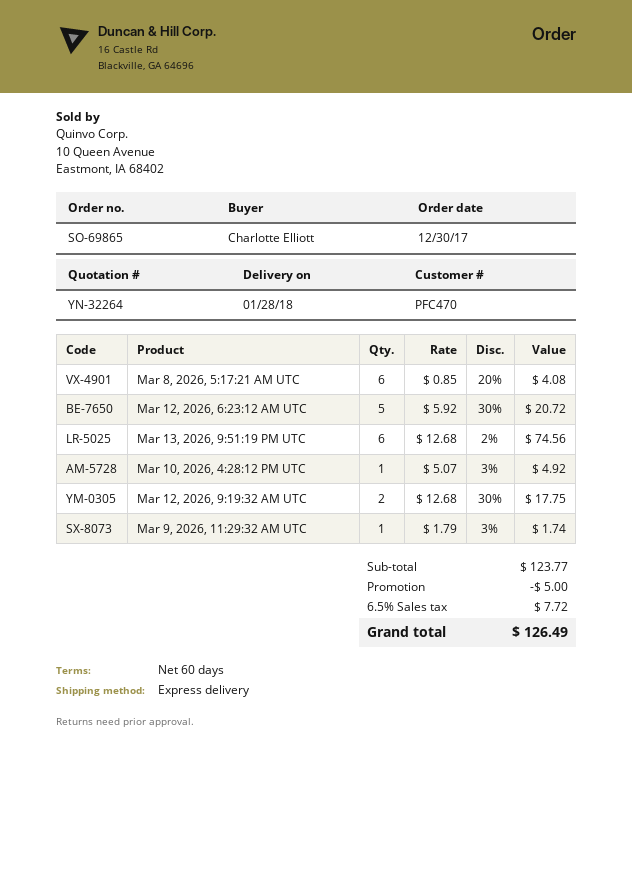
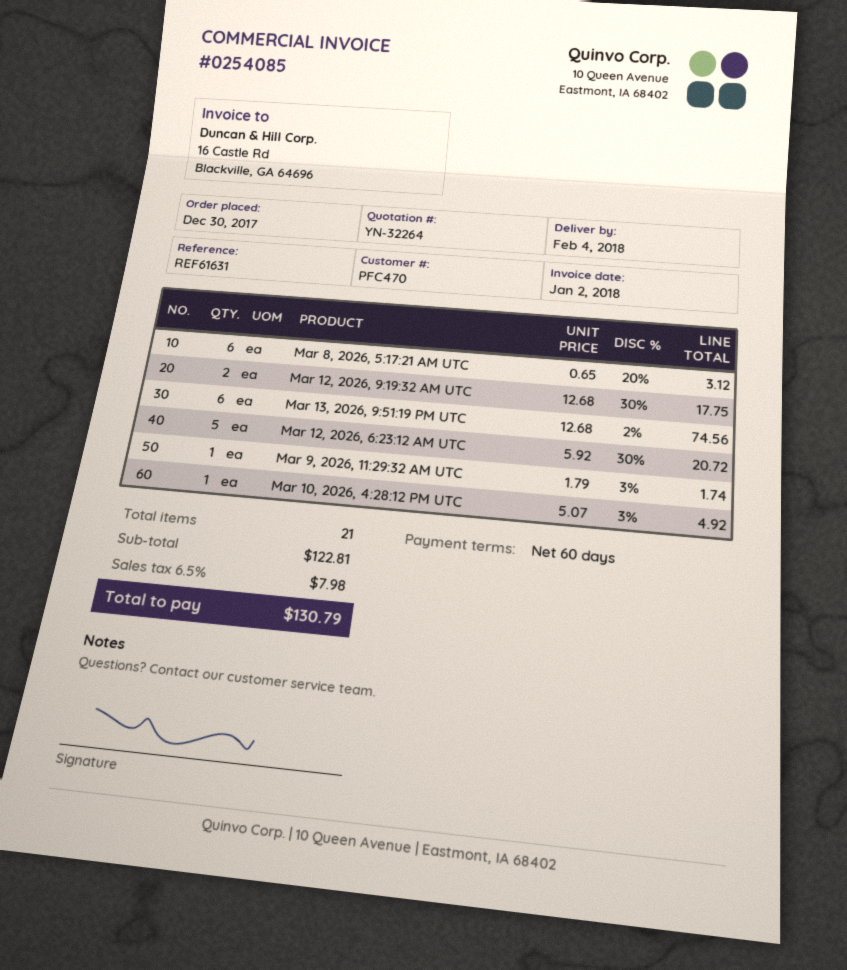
delivery date: 2018-01-28 -> 2018-02-04
Mar 8, 2026, 5:17:21 AM UTC: 6 x 0.85 - 20% = 4.08 -> 6 x 0.65 - 20% = 3.12
subtotal: 123.77 -> 122.81
discount: 5.00 -> none
tax: 6.5% = 7.72 -> 6.5% = 7.98
total: 126.49 -> 130.79

